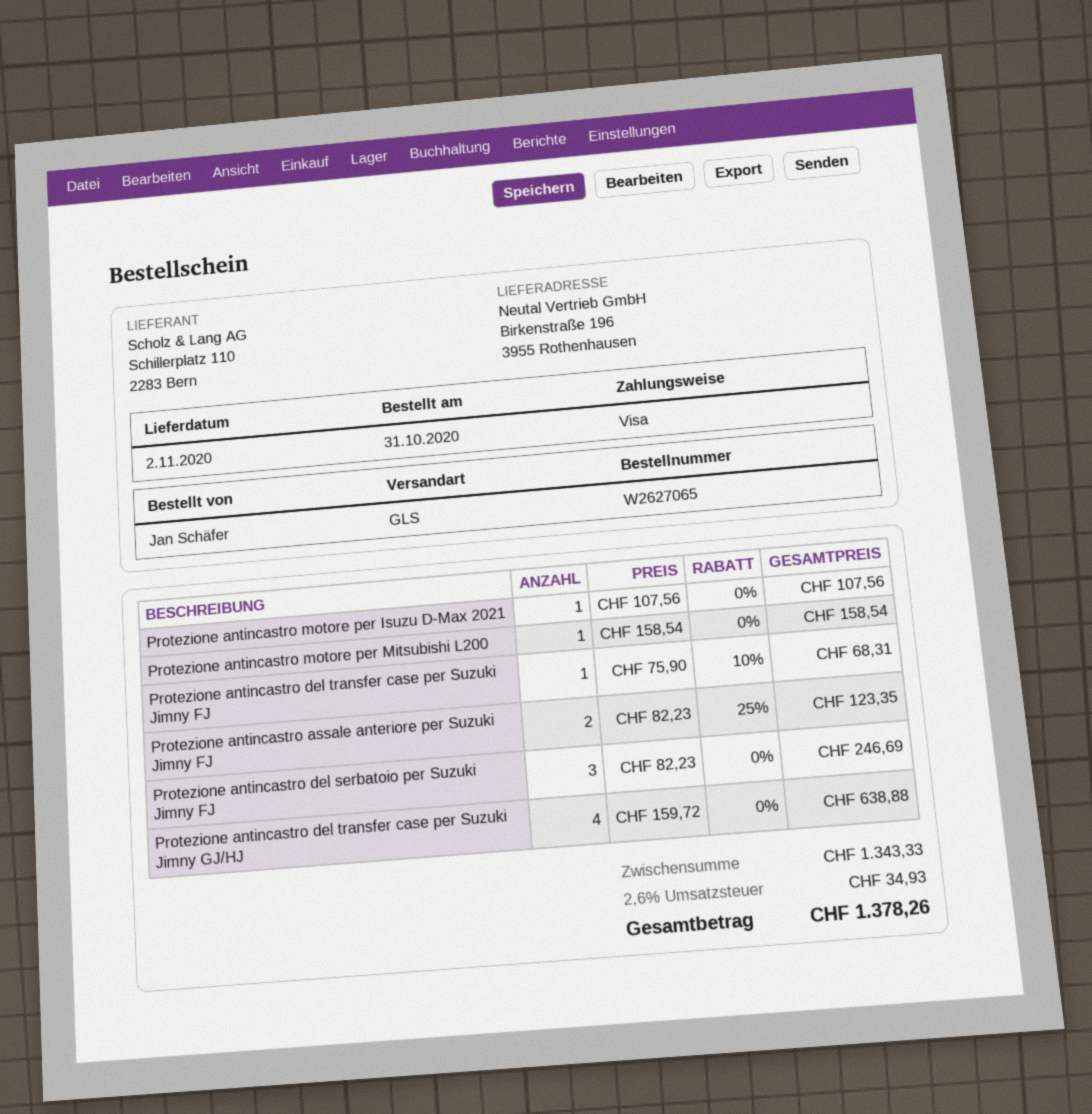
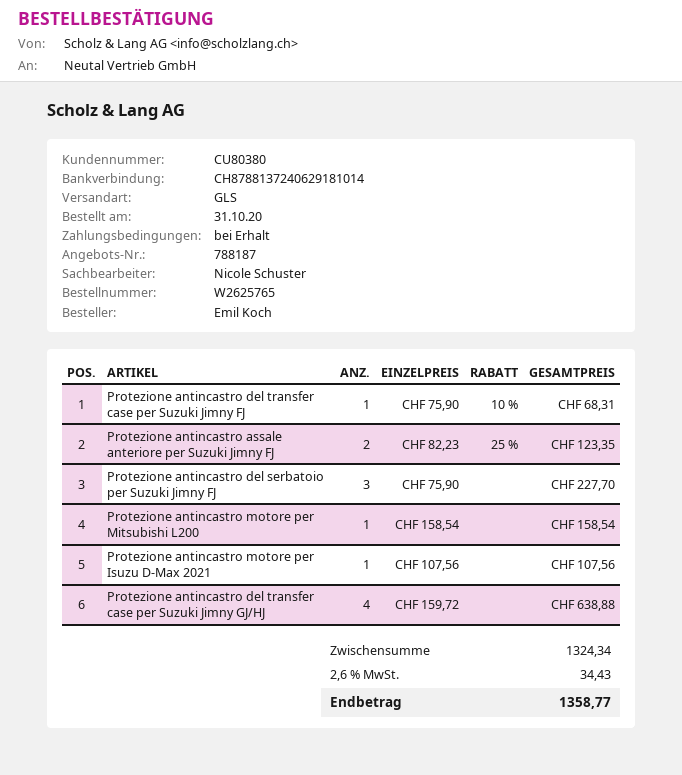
order number: W2627065 -> W2625765
ordered by: Jan Schäfer -> Emil Koch
Protezione antincastro del serbatoio per Suzuki Jimny FJ: 3 x 82.23 = 246.69 -> 3 x 75.90 = 227.70
subtotal: 1343.33 -> 1324.34
tax: 2.6% = 34.93 -> 2.6% = 34.43
total: 1378.26 -> 1358.77

